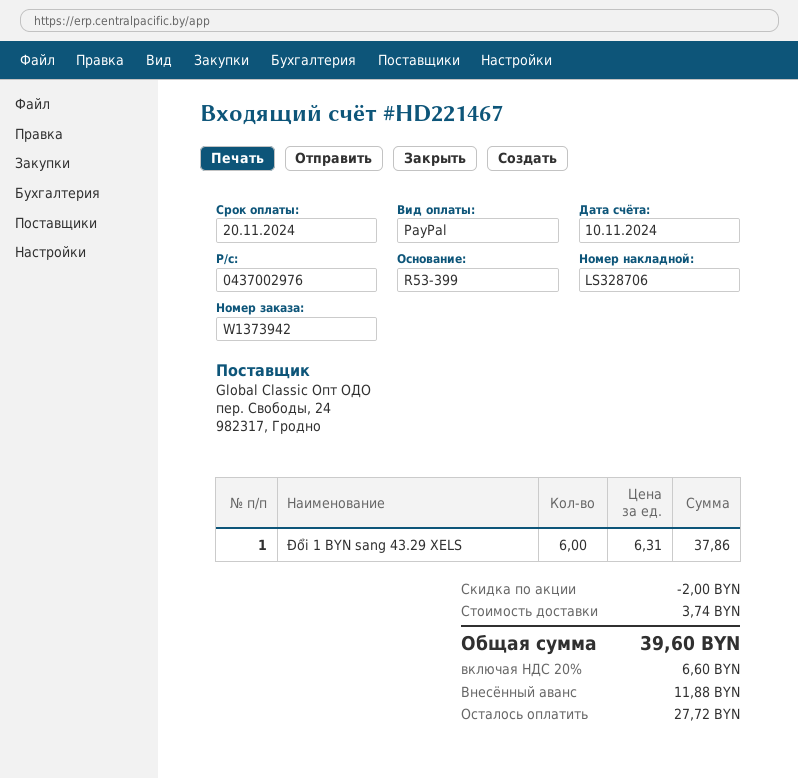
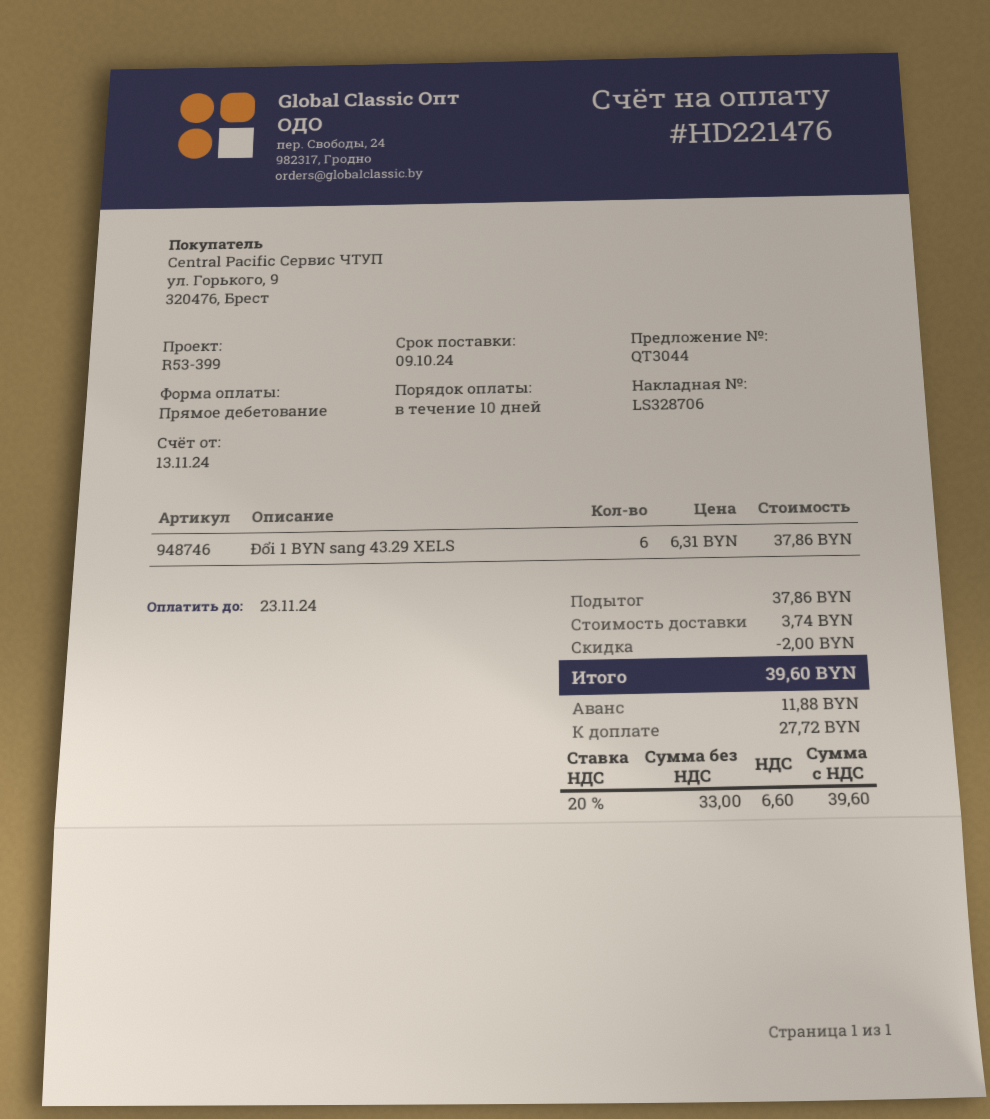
invoice number: HD221467 -> HD221476
invoice date: 2024-11-10 -> 2024-11-13
due date: 2024-11-20 -> 2024-11-23
payment method: PayPal -> direct debit

